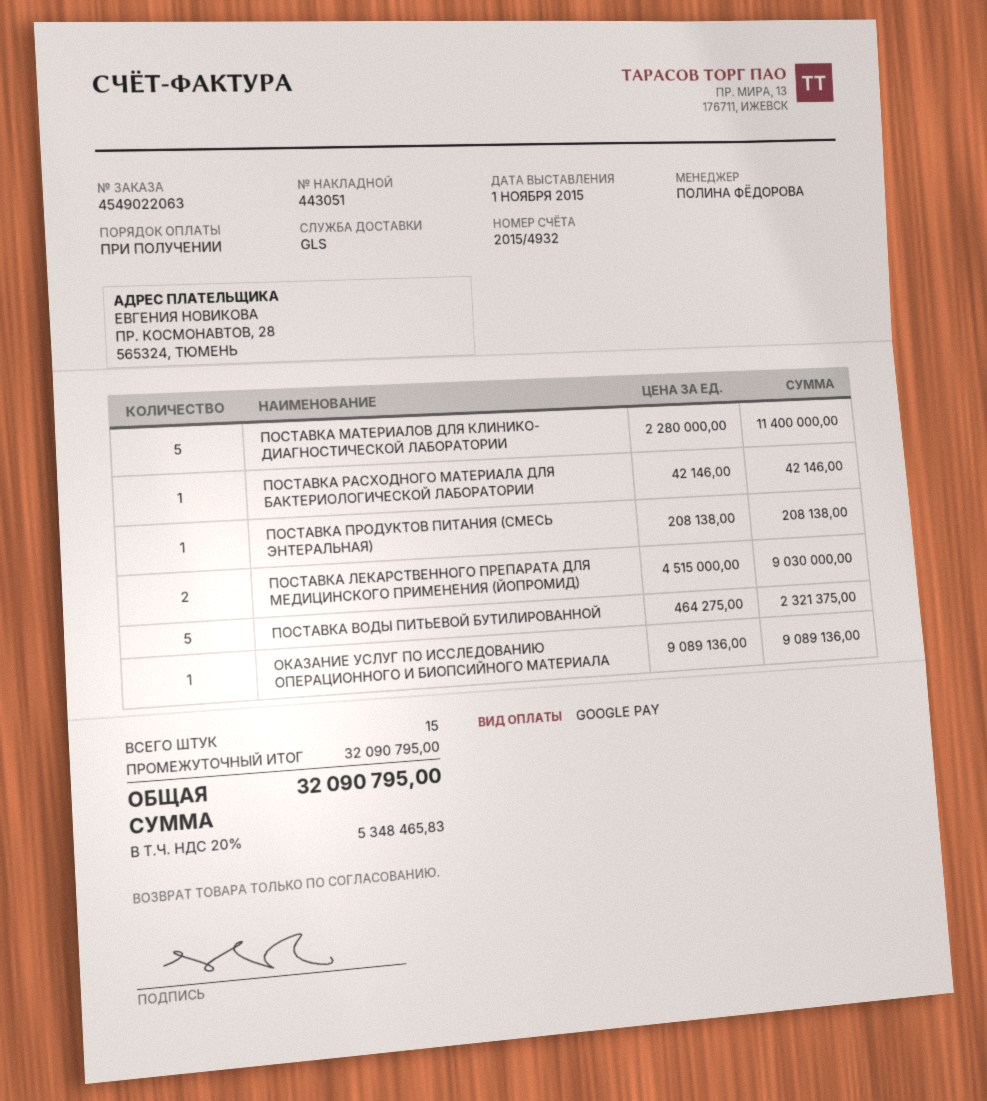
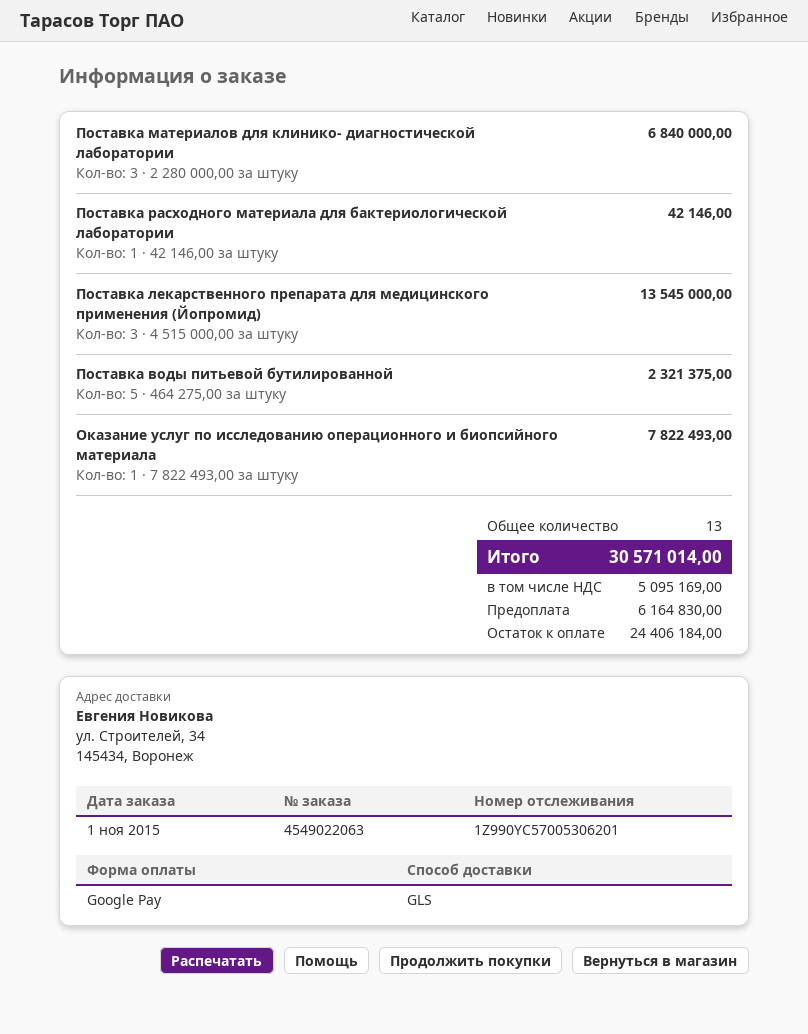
ПОСТАВКА МАТЕРИАЛОВ ДЛЯ КЛИНИКО- ДИАГНОСТИЧЕСКОЙ ЛАБОРАТОРИИ: 5 x 2280000.00 = 11400000.00 -> 3 x 2280000.00 = 6840000.00
ПОСТАВКА ПРОДУКТОВ ПИТАНИЯ (СМЕСЬ ЭНТЕРАЛЬНАЯ): 1 x 208138.00 = 208138.00 -> none
ПОСТАВКА ЛЕКАРСТВЕННОГО ПРЕПАРАТА ДЛЯ МЕДИЦИНСКОГО ПРИМЕНЕНИЯ (ЙОПРОМИД): 2 x 4515000.00 = 9030000.00 -> 3 x 4515000.00 = 13545000.00
ОКАЗАНИЕ УСЛУГ ПО ИССЛЕДОВАНИЮ ОПЕРАЦИОННОГО И БИОПСИЙНОГО МАТЕРИАЛА: 1 x 9089136.00 = 9089136.00 -> 1 x 7822493.00 = 7822493.00
total quantity: 15 -> 13
tax: 5348465.83 -> 5095169.00
total: 32090795.00 -> 30571014.00

